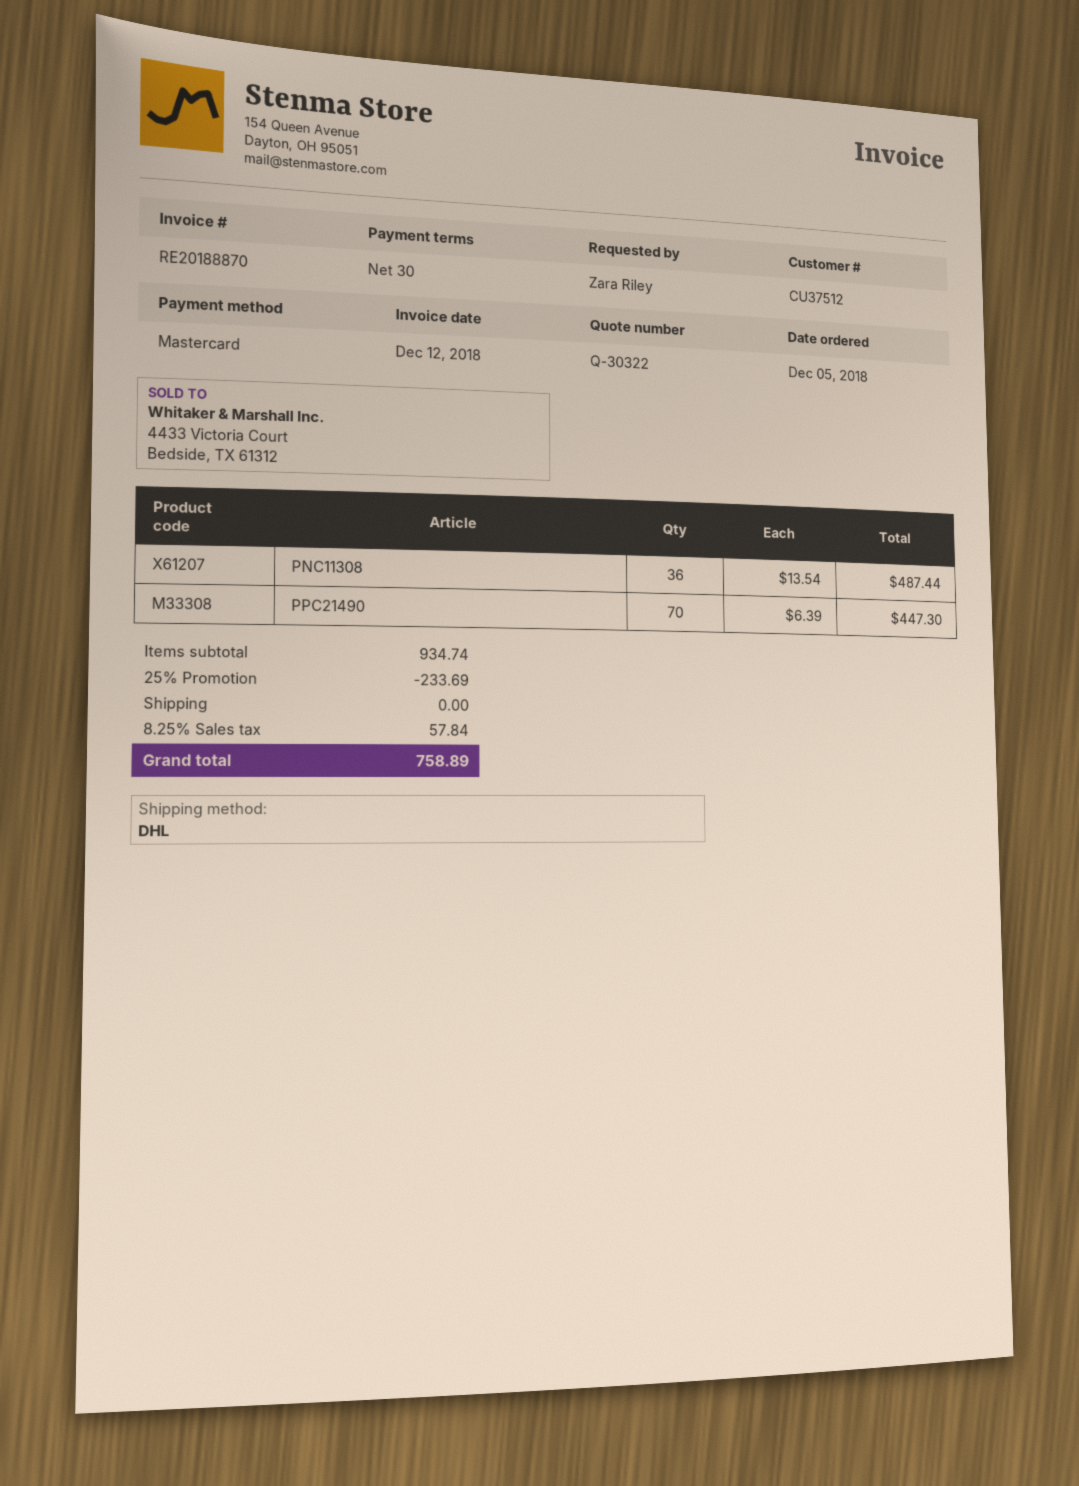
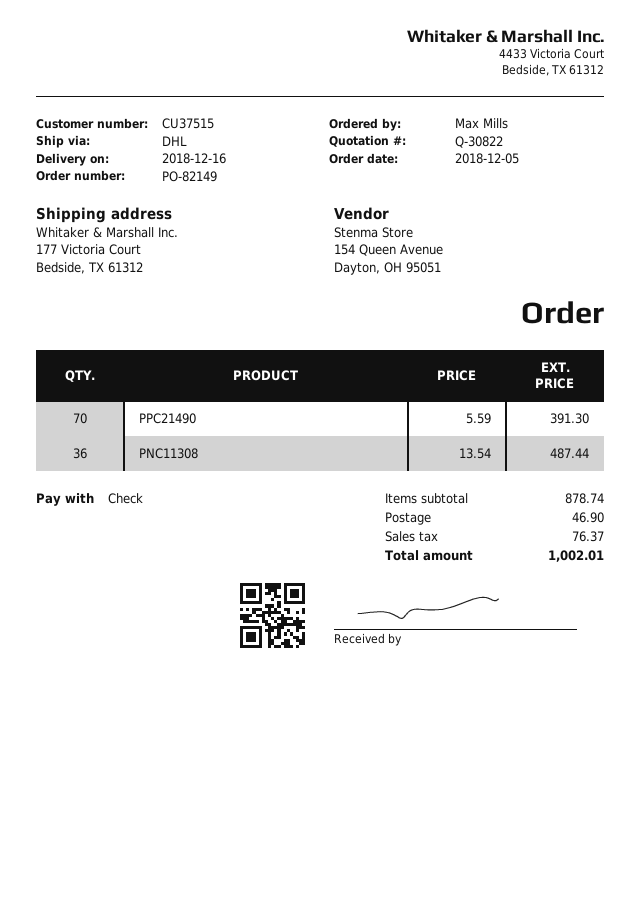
quote number: Q-30322 -> Q-30822
customer number: CU37512 -> CU37515
ordered by: Zara Riley -> Max Mills
payment method: Mastercard -> cheque
PPC21490: 70 x 6.39 = 447.30 -> 70 x 5.59 = 391.30
subtotal: 934.74 -> 878.74
discount: 25% = 233.69 -> none
shipping: 0.00 -> 46.90
tax: 57.84 -> 76.37
total: 758.89 -> 1002.01

